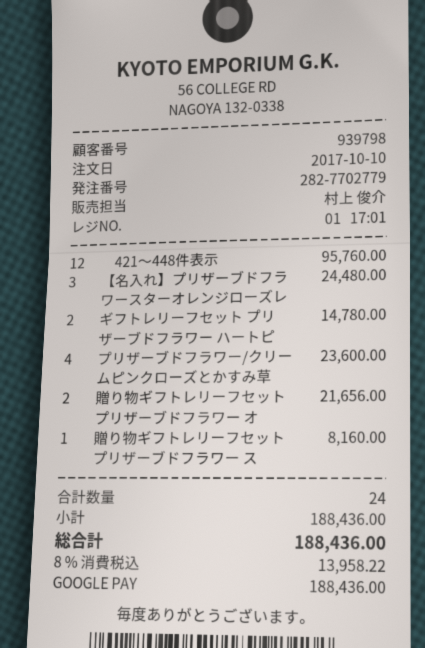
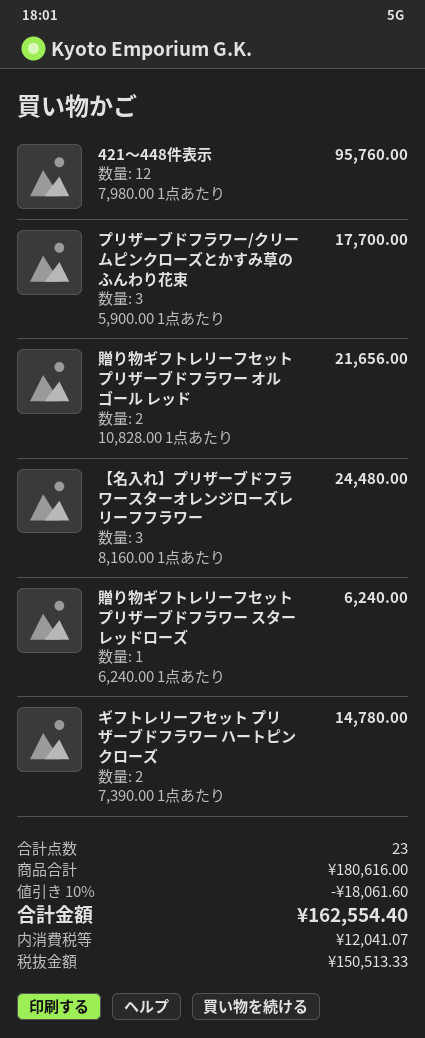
プリザーブドフラワー/クリームピンクローズとかすみ草: 4 for 23600.00 -> 3 for 17700.00
贈り物ギフトレリーフセット プリザーブドフラワー ス: 1 for 8160.00 -> 1 for 6240.00
total quantity: 24 -> 23
subtotal: 188436.00 -> 180616.00
discount: none -> 10% = 18061.60
tax: 13958.22 -> 12041.07
total: 188436.00 -> 162554.40

